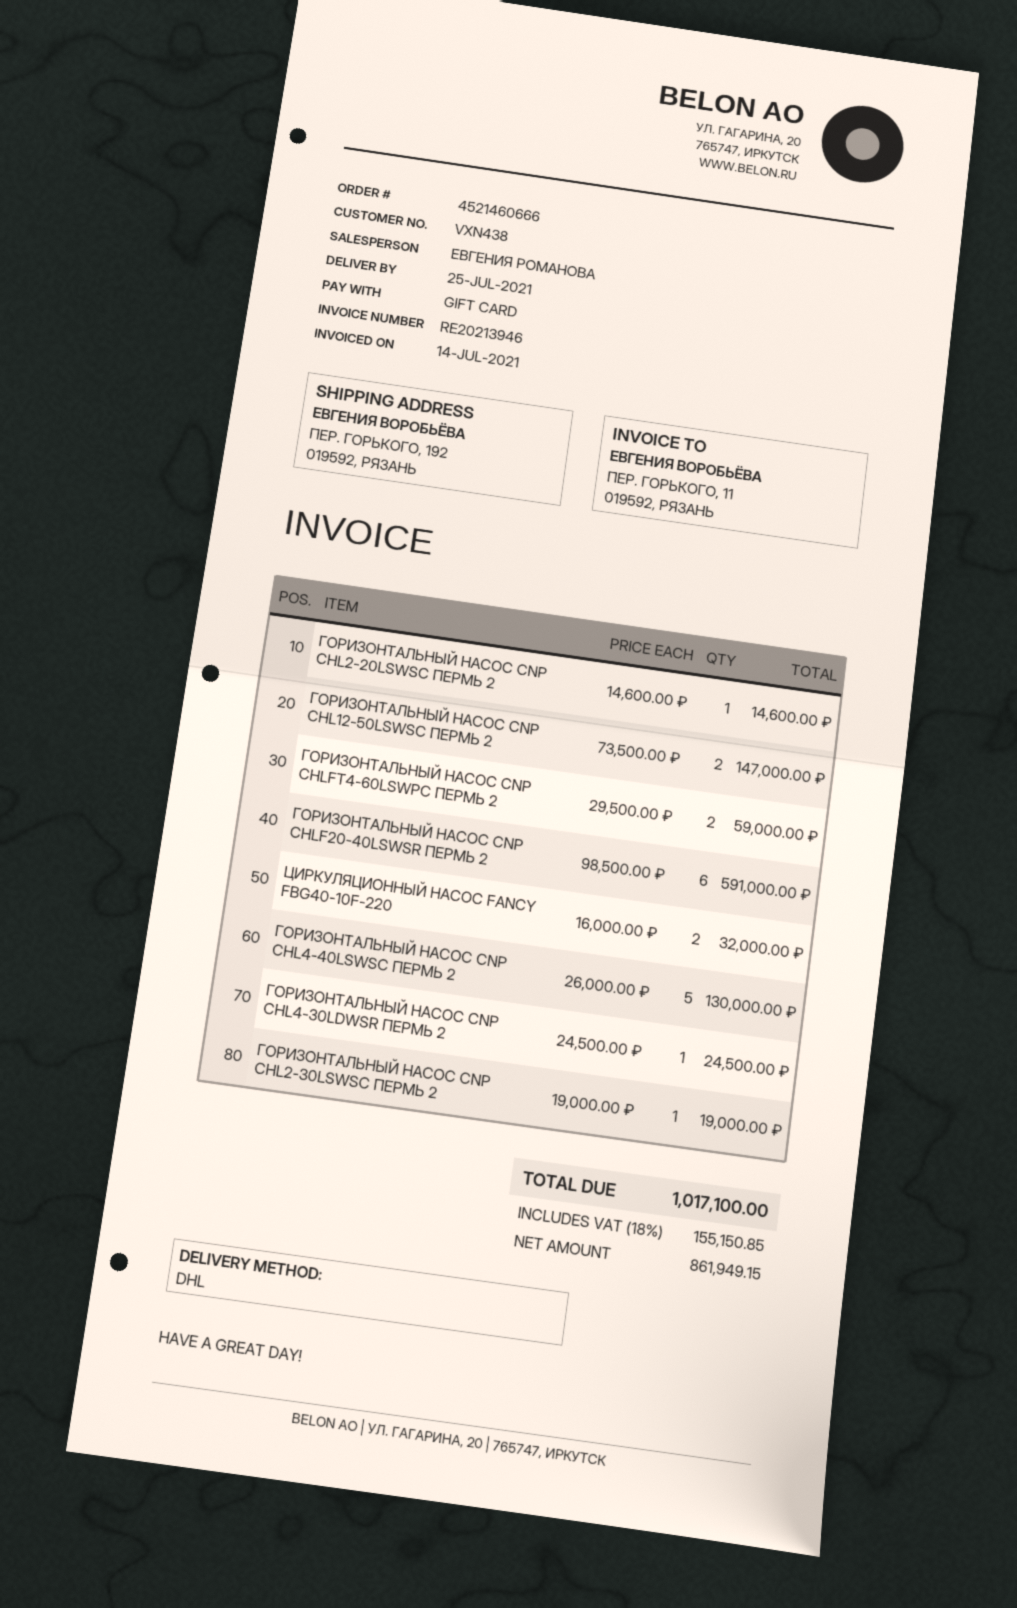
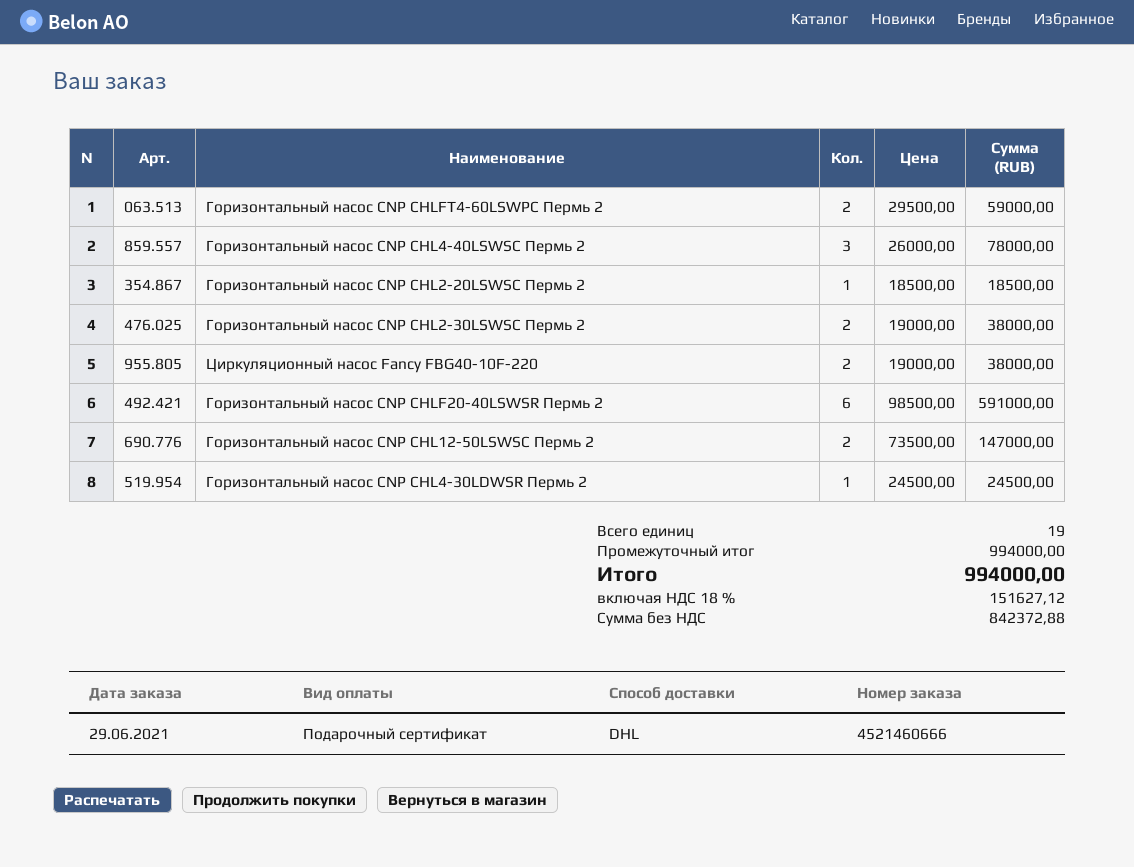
ГОРИЗОНТАЛЬНЫЙ НАСОС CNP CHL2-20LSWSC ПЕРМЬ 2: 1 x 14600.00 = 14600.00 -> 1 x 18500.00 = 18500.00
ЦИРКУЛЯЦИОННЫЙ НАСОС FANCY FBG40-10F-220: 2 x 16000.00 = 32000.00 -> 2 x 19000.00 = 38000.00
ГОРИЗОНТАЛЬНЫЙ НАСОС CNP CHL4-40LSWSC ПЕРМЬ 2: 5 x 26000.00 = 130000.00 -> 3 x 26000.00 = 78000.00
ГОРИЗОНТАЛЬНЫЙ НАСОС CNP CHL2-30LSWSC ПЕРМЬ 2: 1 x 19000.00 = 19000.00 -> 2 x 19000.00 = 38000.00
net: 861949.15 -> 842372.88
tax: 18% = 155150.85 -> 18% = 151627.12
total: 1017100.00 -> 994000.00

